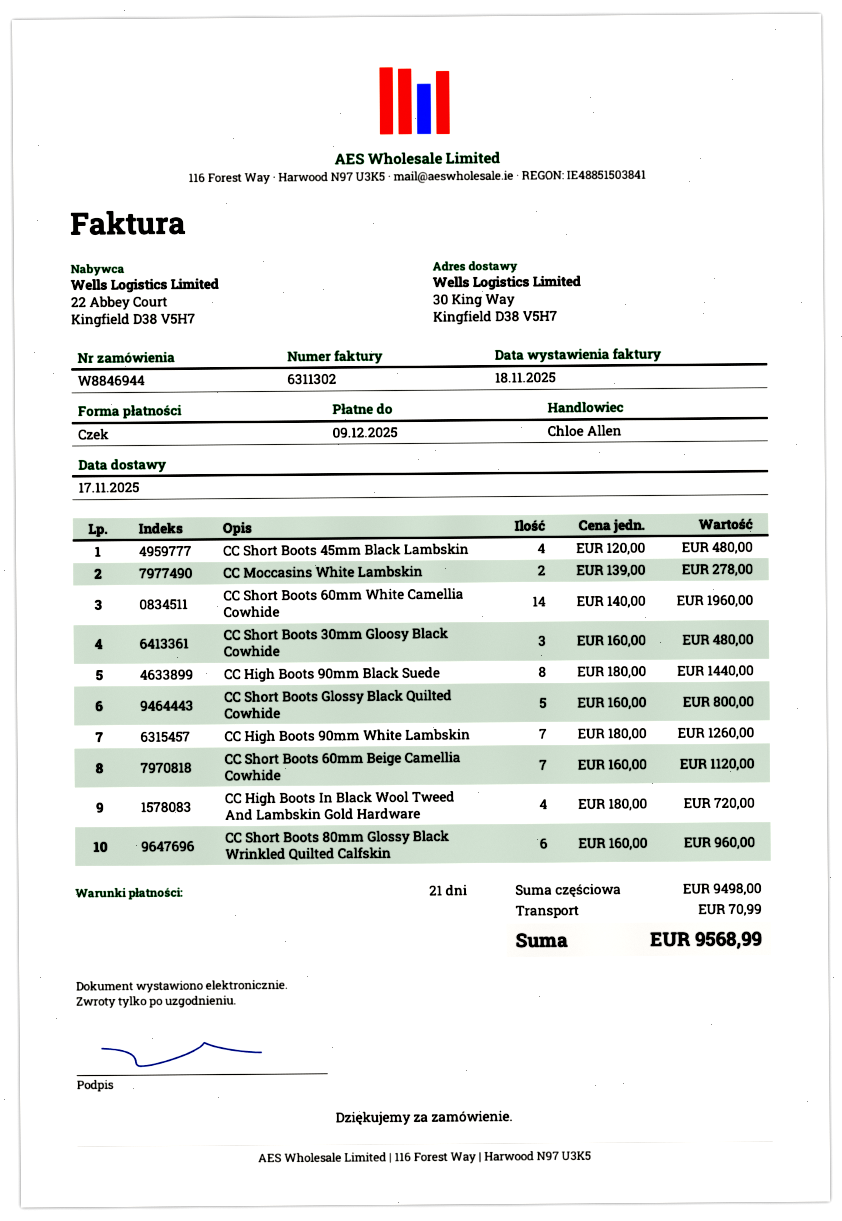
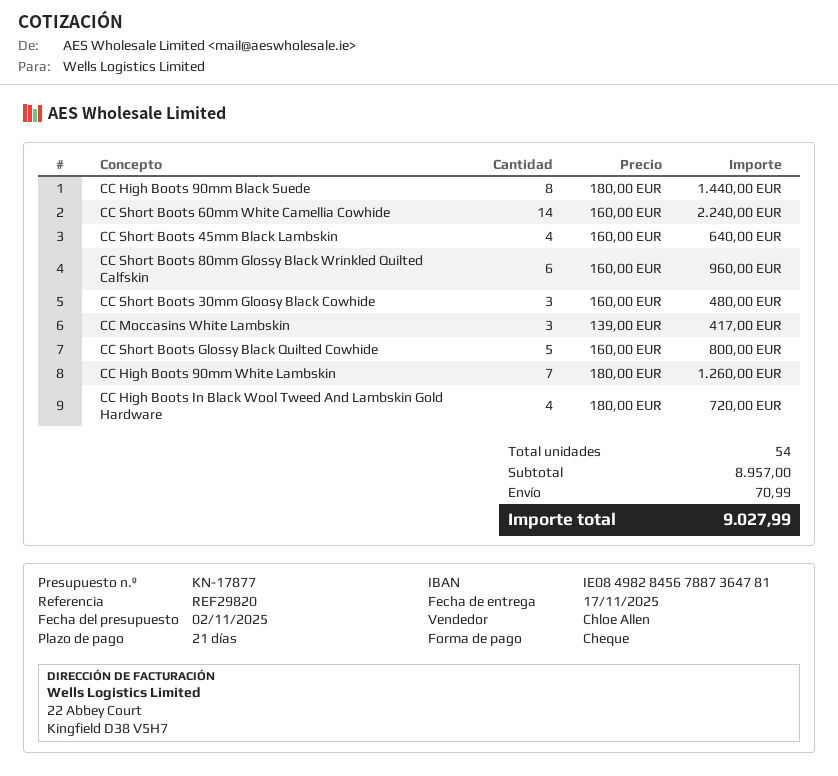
CC Short Boots 45mm Black Lambskin: 4 x 120.00 = 480.00 -> 4 x 160.00 = 640.00
CC Moccasins White Lambskin: 2 x 139.00 = 278.00 -> 3 x 139.00 = 417.00
CC Short Boots 60mm White Camellia Cowhide: 14 x 140.00 = 1960.00 -> 14 x 160.00 = 2240.00
CC Short Boots 60mm Beige Camellia Cowhide: 7 x 160.00 = 1120.00 -> none
subtotal: 9498.00 -> 8957.00
total: 9568.99 -> 9027.99

